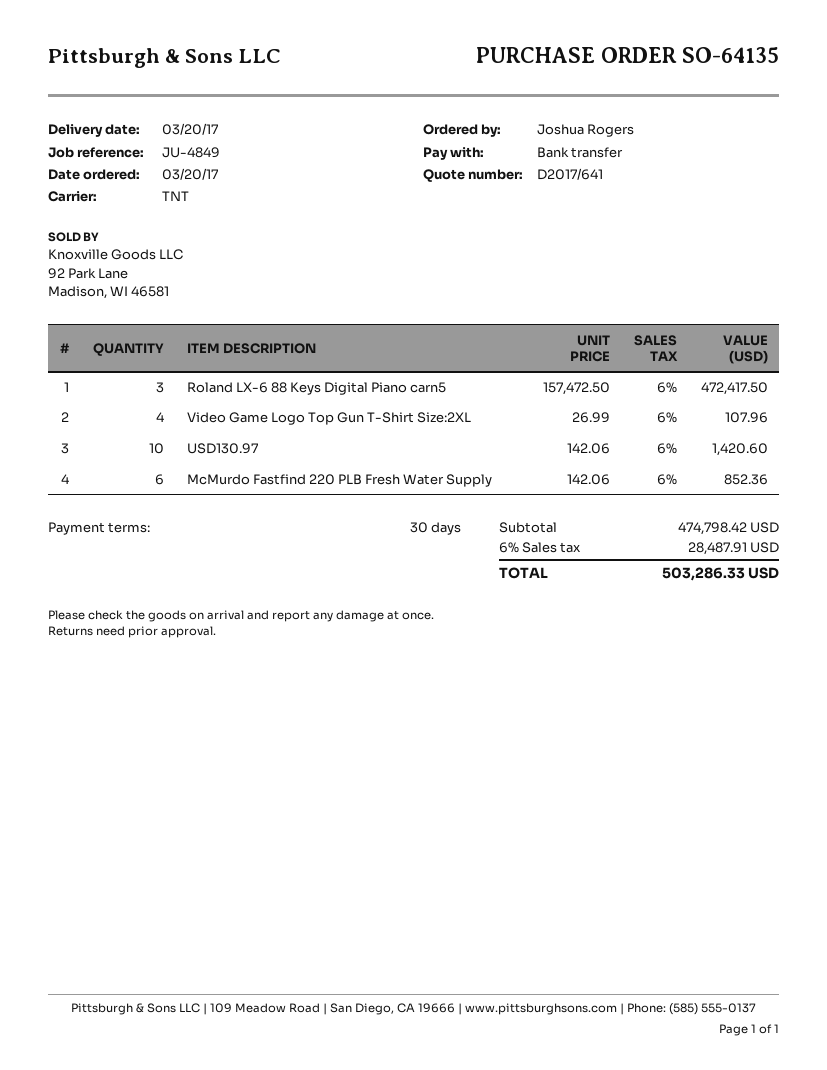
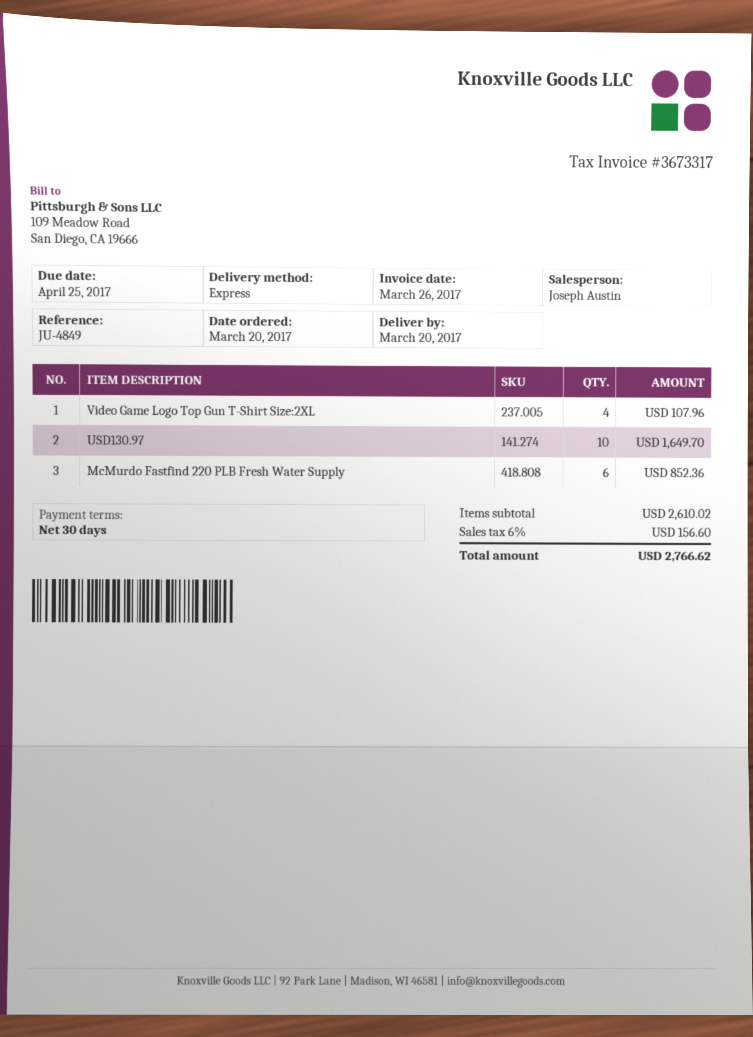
shipping method: TNT -> express
Roland LX-6 88 Keys Digital Piano carn5: 3 for 472417.50 -> none
USD130.97: 10 for 1420.60 -> 10 for 1649.70
subtotal: 474798.42 -> 2610.02
tax: 6% = 28487.91 -> 6% = 156.60
total: 503286.33 -> 2766.62

